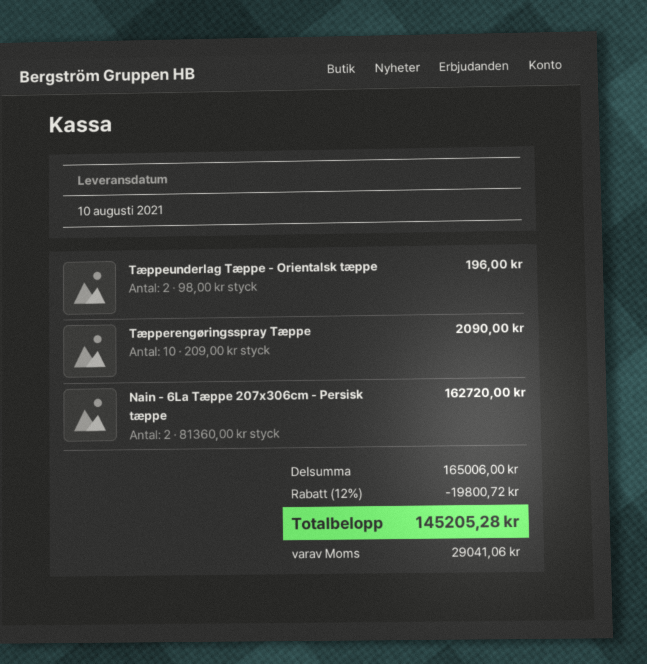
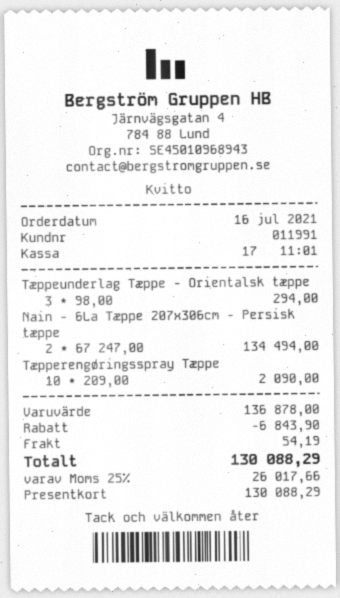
Tæppeunderlag Tæppe - Orientalsk tæppe: 2 x 98.00 = 196.00 -> 3 x 98.00 = 294.00
Nain - 6La Tæppe 207x306cm - Persisk tæppe: 2 x 81360.00 = 162720.00 -> 2 x 67247.00 = 134494.00
subtotal: 165006.00 -> 136878.00
discount: 19800.72 -> 6843.90
shipping: none -> 54.19
tax: 29041.06 -> 26017.66
total: 145205.28 -> 130088.29

